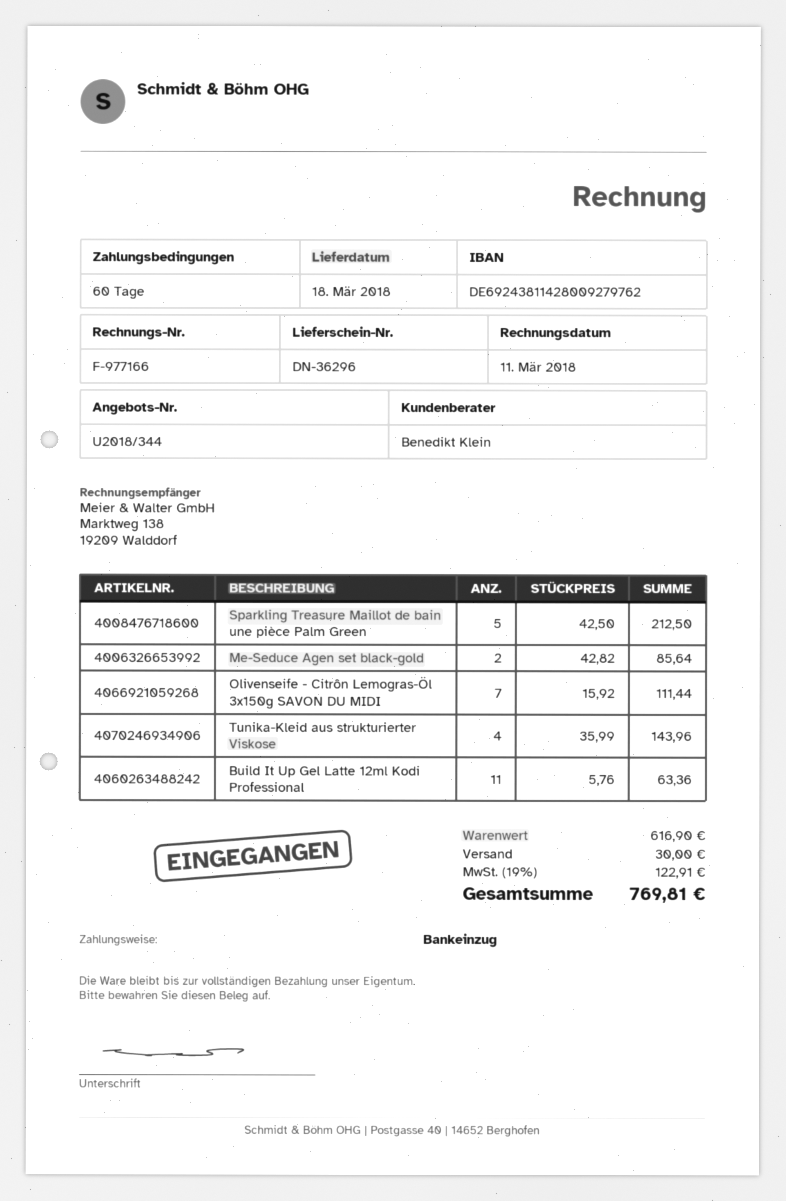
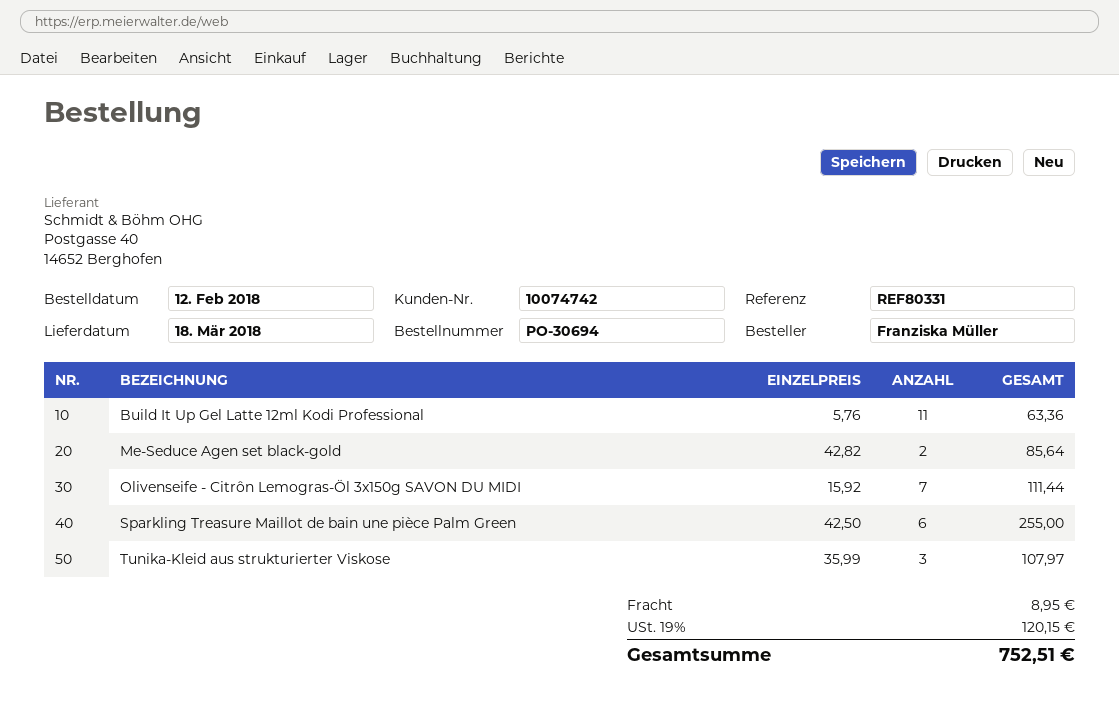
Sparkling Treasure Maillot de bain une pièce Palm Green: 5 x 42.50 = 212.50 -> 6 x 42.50 = 255.00
Tunika-Kleid aus strukturierter Viskose: 4 x 35.99 = 143.96 -> 3 x 35.99 = 107.97
shipping: 30.00 -> 8.95
tax: 19% = 122.91 -> 19% = 120.15
total: 769.81 -> 752.51

